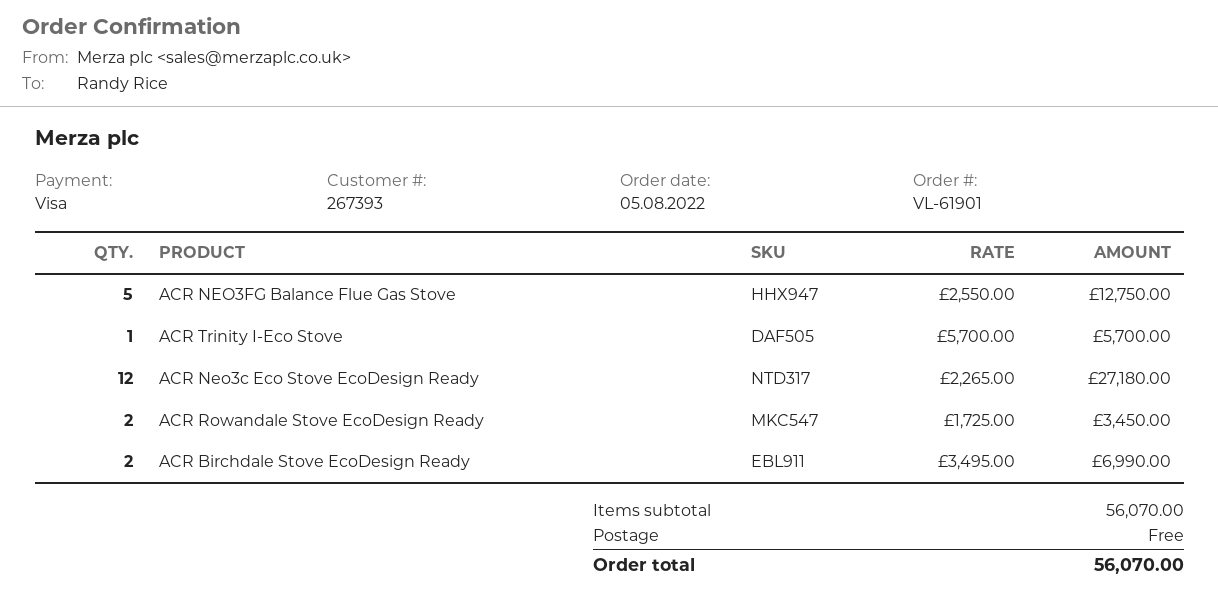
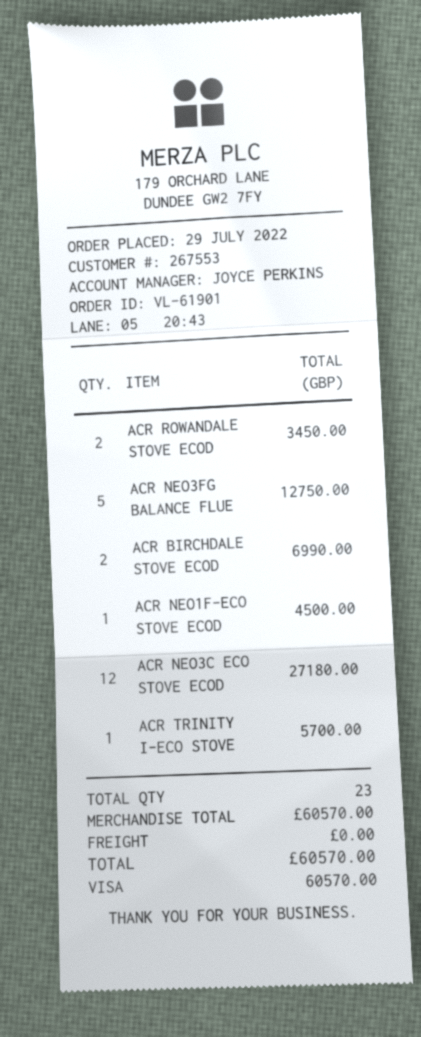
order date: 2022-08-05 -> 2022-07-29
customer number: 267393 -> 267553
ACR NEO1F-ECO STOVE ECOD: none -> 1 for 4500.00
subtotal: 56070.00 -> 60570.00
total: 56070.00 -> 60570.00

